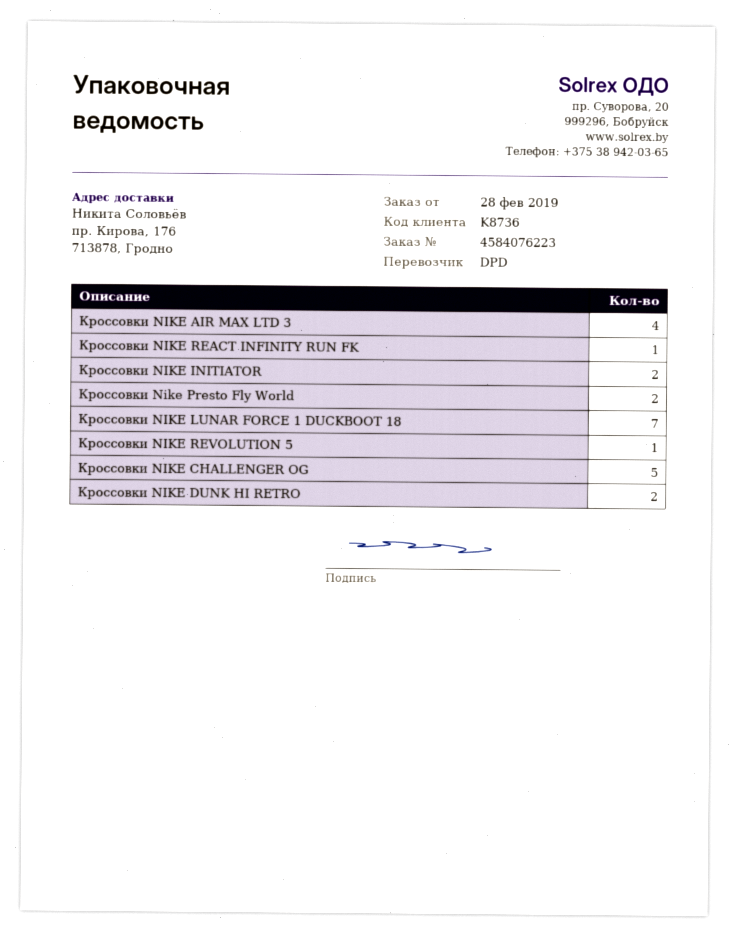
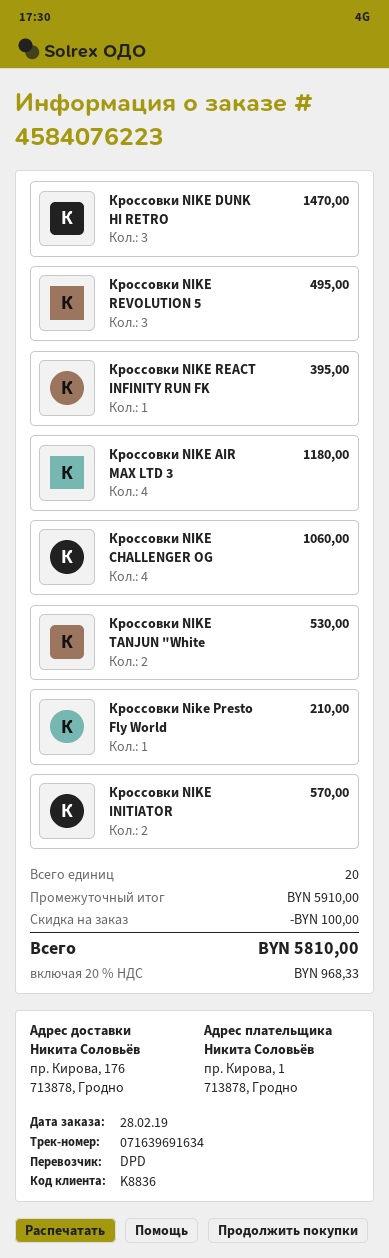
customer number: K8736 -> K8836
Кроссовки Nike Presto Fly World: 2 -> 1
Кроссовки NIKE LUNAR FORCE 1 DUCKBOOT 18: 7 -> none
Кроссовки NIKE REVOLUTION 5: 1 -> 3
Кроссовки NIKE CHALLENGER OG: 5 -> 4
Кроссовки NIKE DUNK HI RETRO: 2 -> 3
Кроссовки NIKE TANJUN "White: none -> 2

